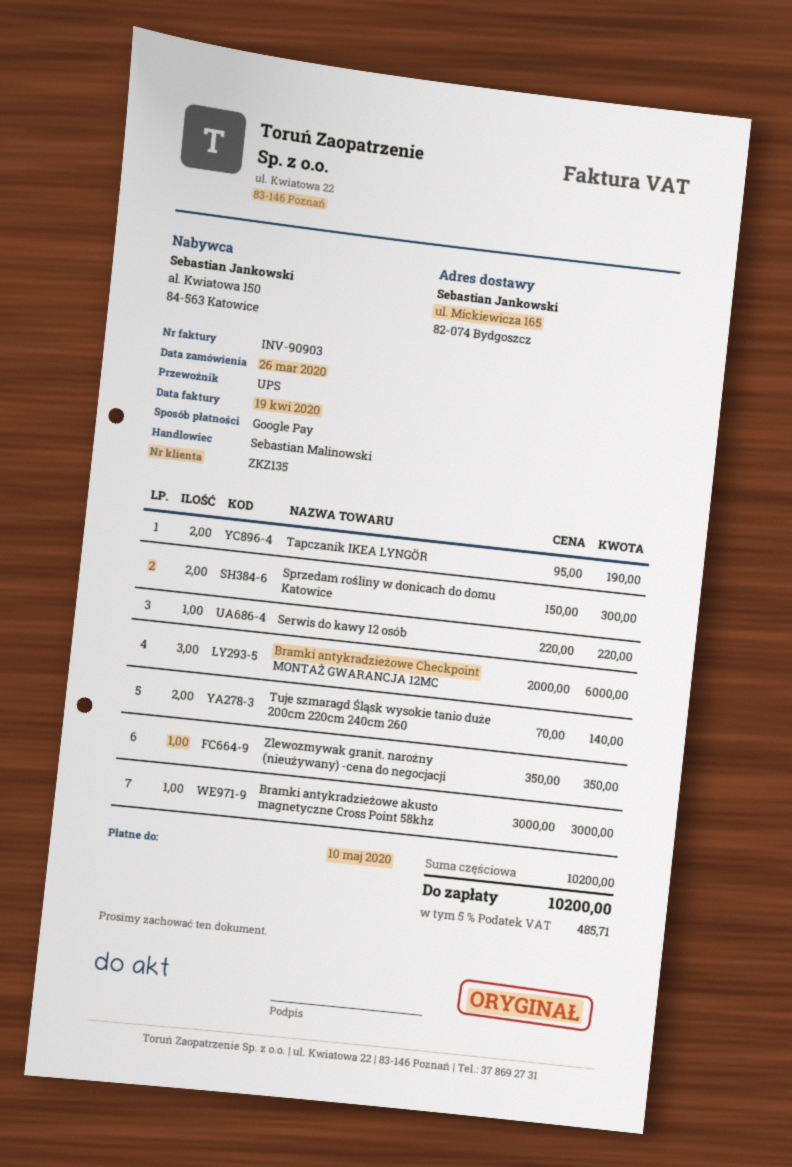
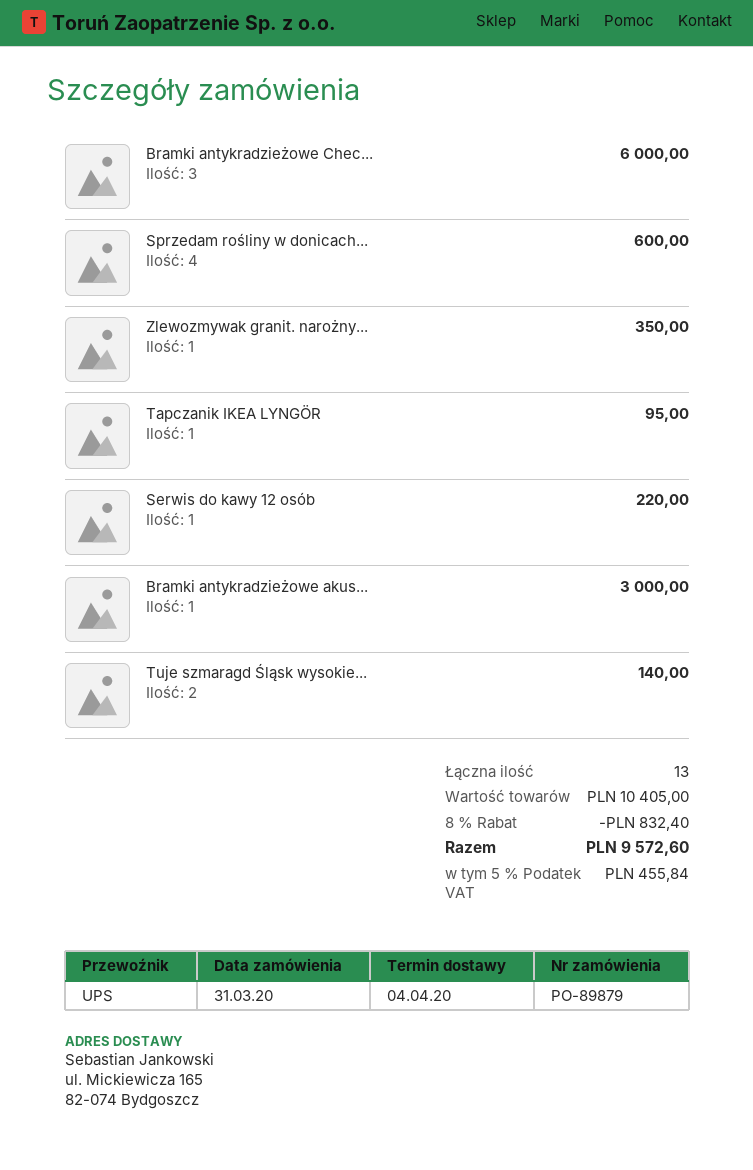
order date: 2020-03-26 -> 2020-03-31
Tapczanik IKEA LYNGÖR: 2 for 190.00 -> 1 for 95.00
Sprzedam rośliny w donicach do domu Katowice: 2 for 300.00 -> 4 for 600.00
subtotal: 10200.00 -> 10405.00
discount: none -> 8% = 832.40
tax: 5% = 485.71 -> 5% = 455.84
total: 10200.00 -> 9572.60

